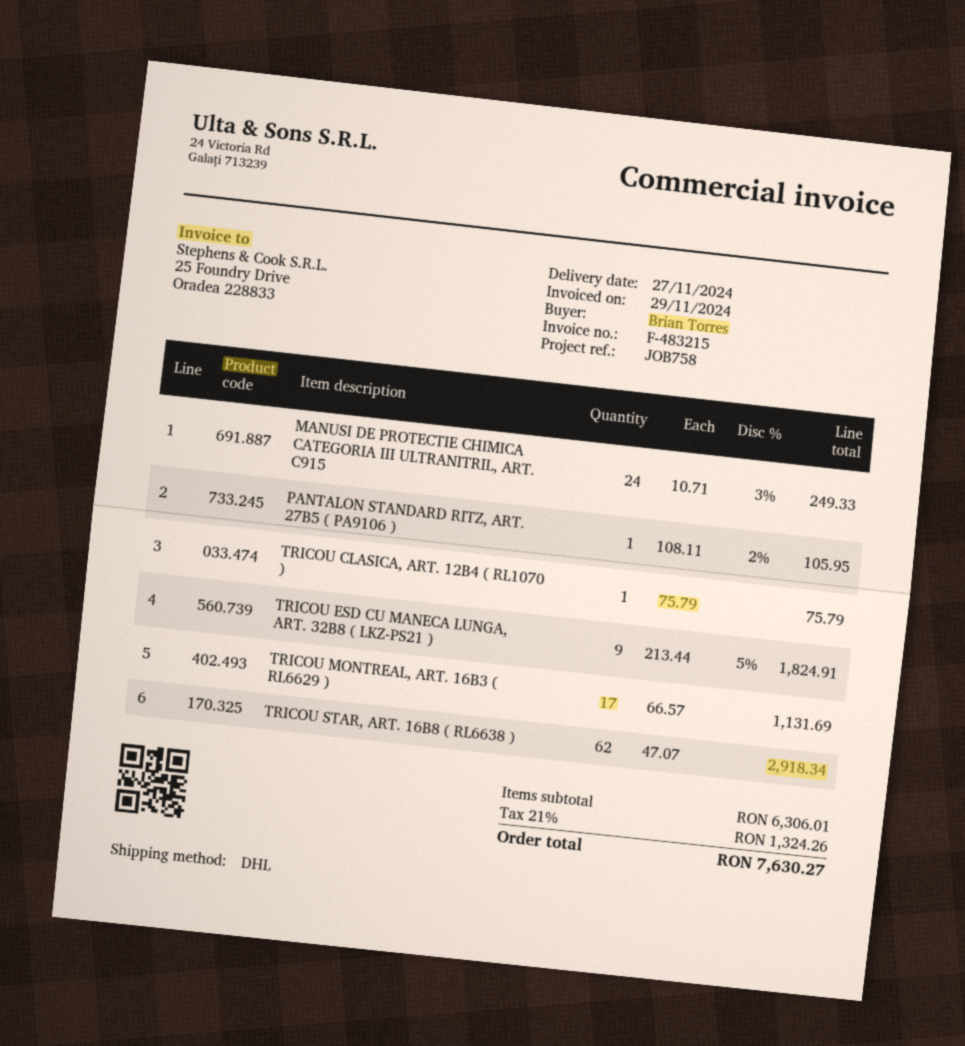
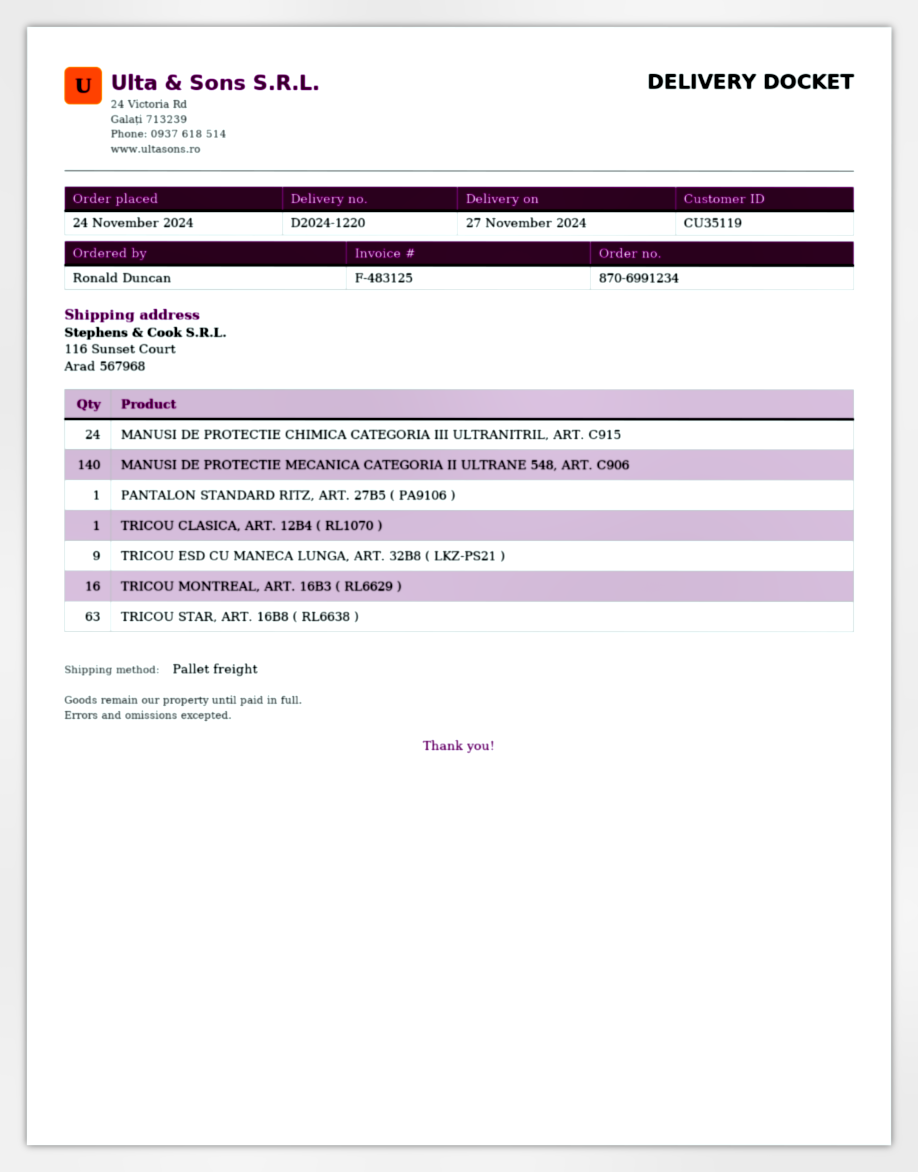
invoice number: F-483215 -> F-483125
ordered by: Brian Torres -> Ronald Duncan
shipping method: DHL -> pallet freight
TRICOU MONTREAL, ART. 16B3 ( RL6629 ): 17 -> 16
TRICOU STAR, ART. 16B8 ( RL6638 ): 62 -> 63
MANUSI DE PROTECTIE MECANICA CATEGORIA II ULTRANE 548, ART. C906: none -> 140

